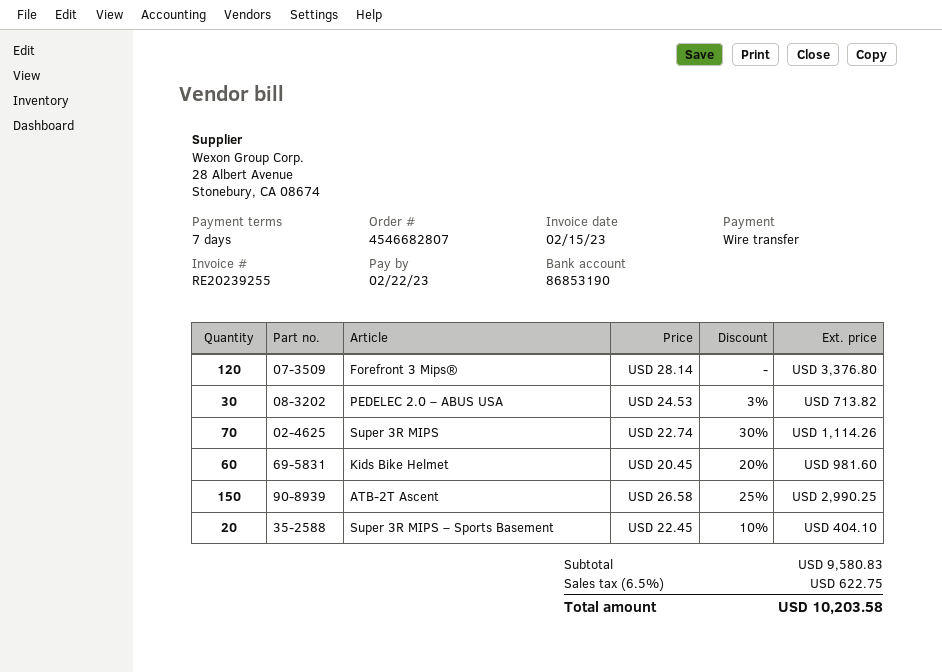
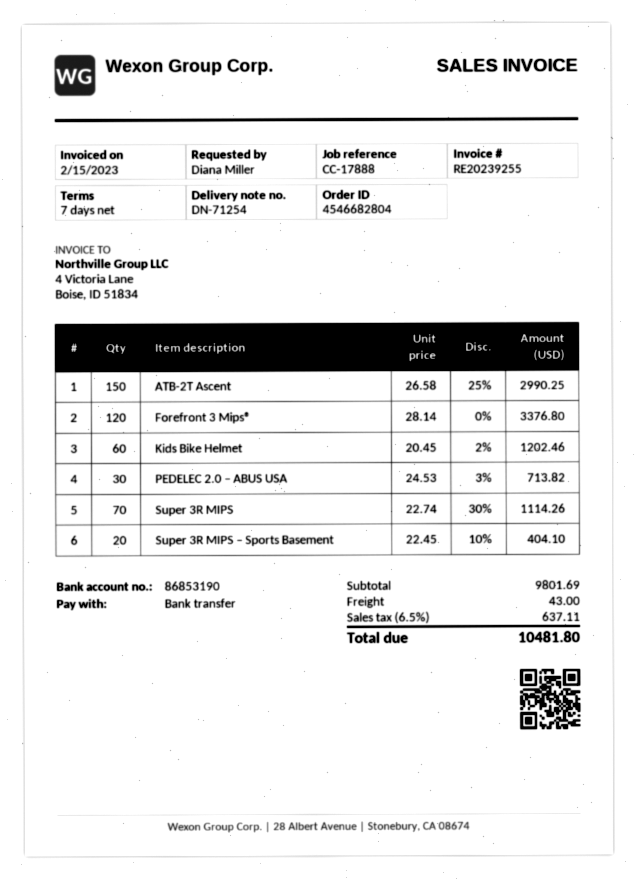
order number: 4546682807 -> 4546682804
Kids Bike Helmet: 60 x 20.45 - 20% = 981.60 -> 60 x 20.45 - 2% = 1202.46
subtotal: 9580.83 -> 9801.69
shipping: none -> 43.00
tax: 6.5% = 622.75 -> 6.5% = 637.11
total: 10203.58 -> 10481.80

